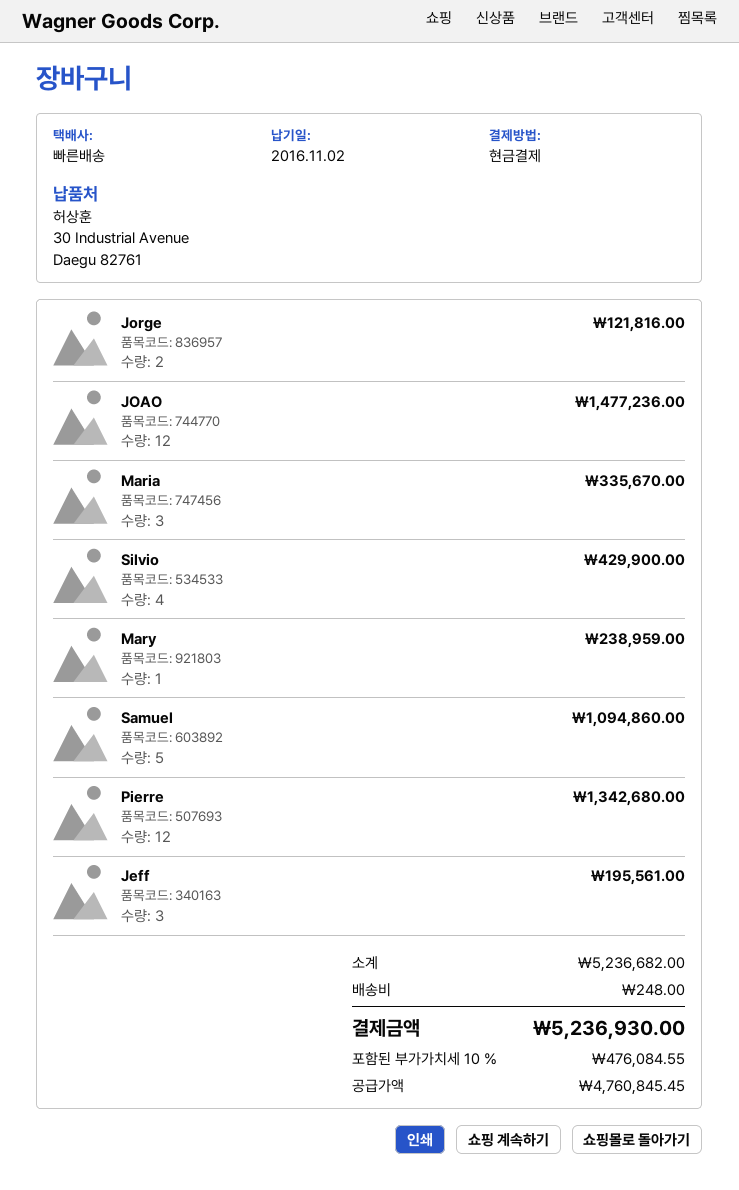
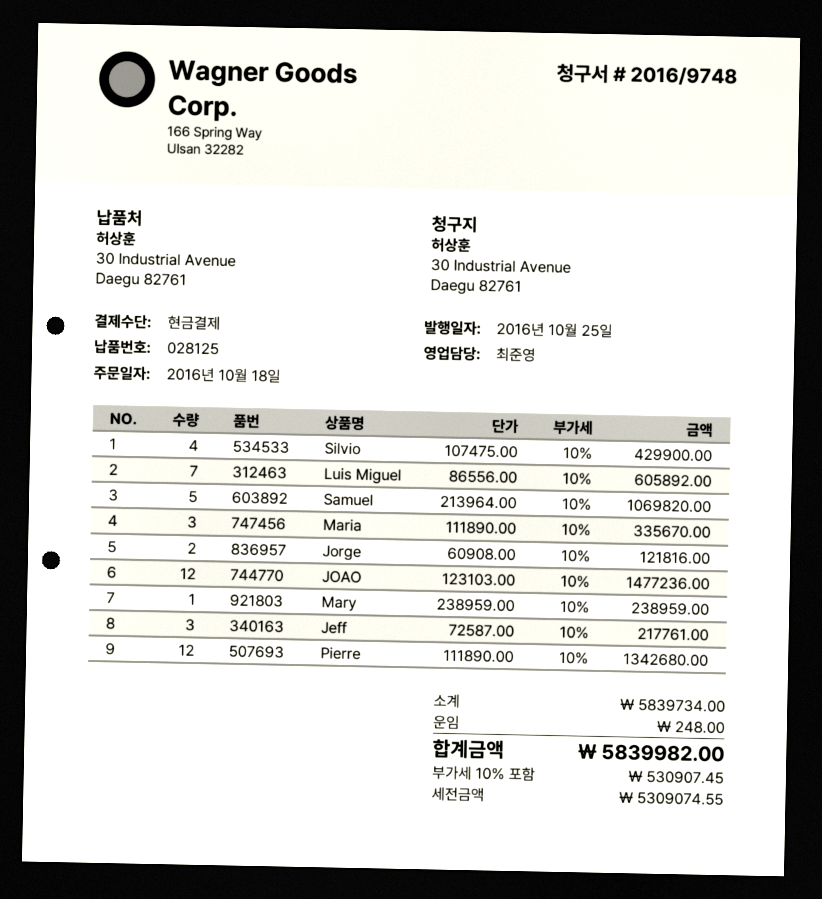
Samuel: 5 for 1094860.00 -> 5 for 1069820.00
Jeff: 3 for 195561.00 -> 3 for 217761.00
Luis Miguel: none -> 7 for 605892.00
subtotal: 5236682.00 -> 5839734.00
net: 4760845.45 -> 5309074.55
tax: 10% = 476084.55 -> 10% = 530907.45
total: 5236930.00 -> 5839982.00

